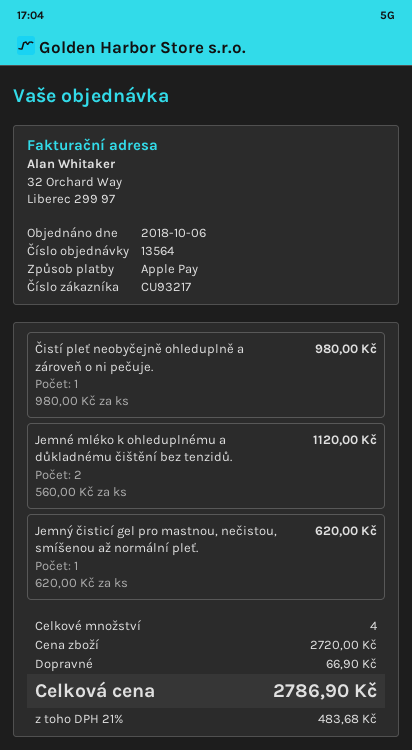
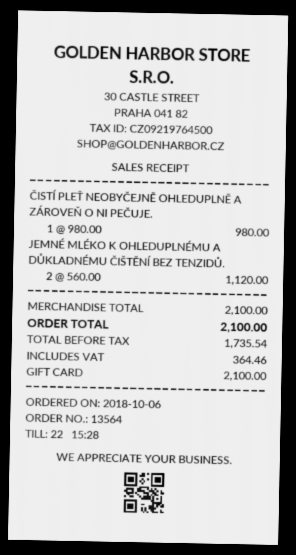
payment method: Apple Pay -> gift card
Jemný čisticí gel pro mastnou, nečistou, smíšenou až normální pleť.: 1 x 620.00 = 620.00 -> none
subtotal: 2720.00 -> 2100.00
shipping: 66.90 -> none
tax: 483.68 -> 364.46
total: 2786.90 -> 2100.00

